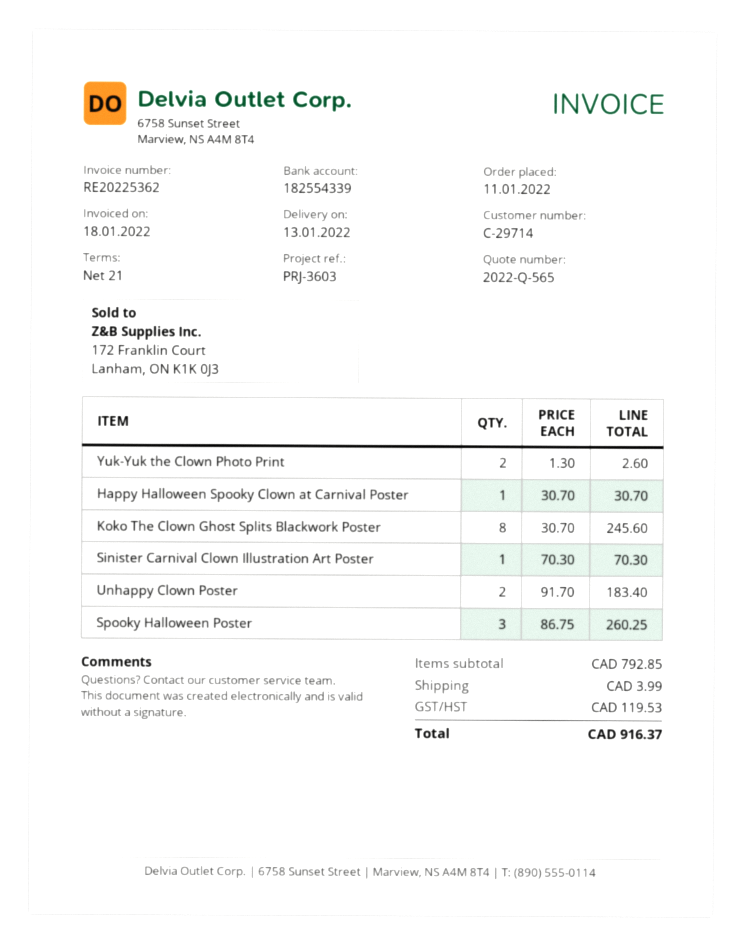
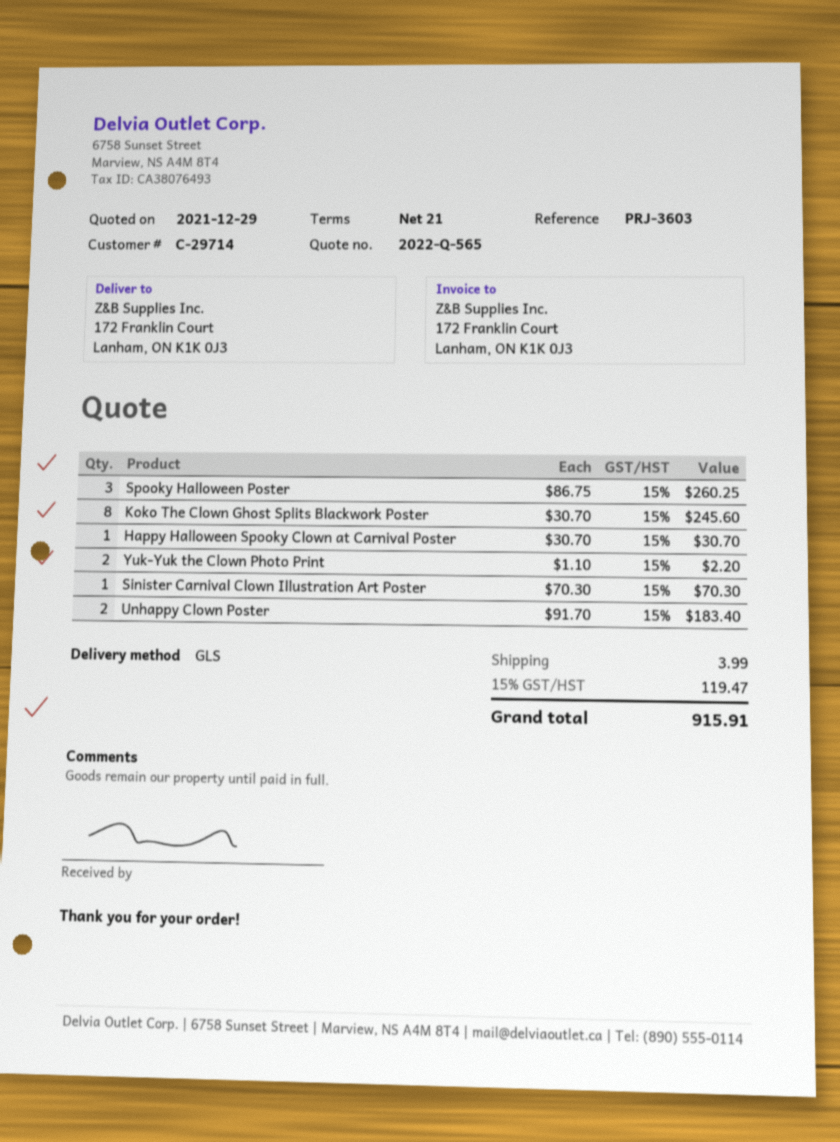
Yuk-Yuk the Clown Photo Print: 2 x 1.30 = 2.60 -> 2 x 1.10 = 2.20
tax: 119.53 -> 119.47
total: 916.37 -> 915.91

